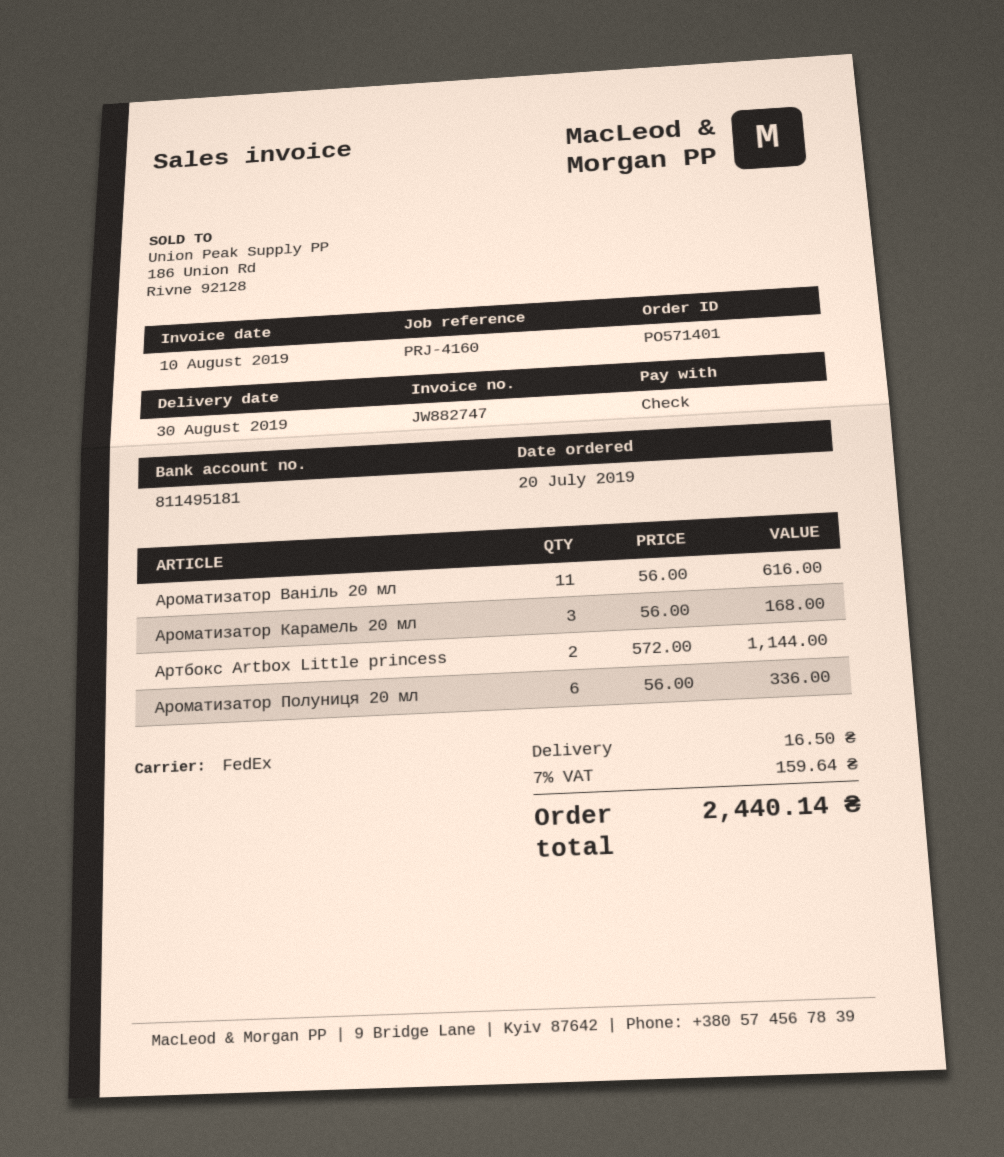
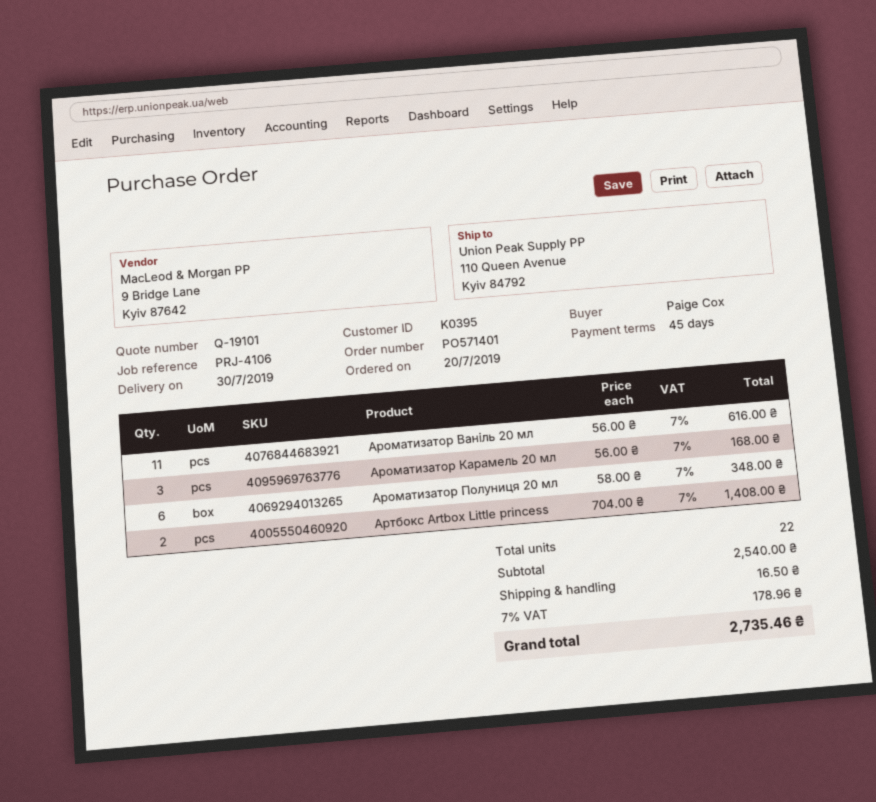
delivery date: 2019-08-30 -> 2019-07-30
reference: PRJ-4160 -> PRJ-4106
Артбокс Artbox Little princess: 2 x 572.00 = 1144.00 -> 2 x 704.00 = 1408.00
Ароматизатор Полуниця 20 мл: 6 x 56.00 = 336.00 -> 6 x 58.00 = 348.00
tax: 7% = 159.64 -> 7% = 178.96
total: 2440.14 -> 2735.46

